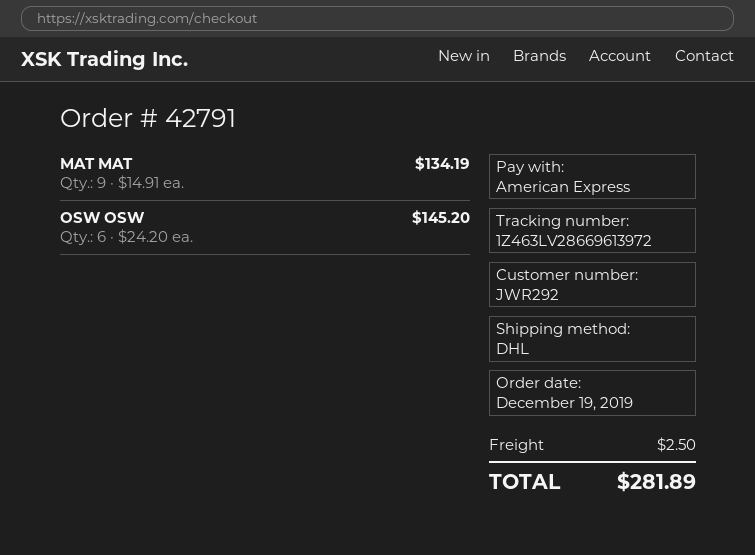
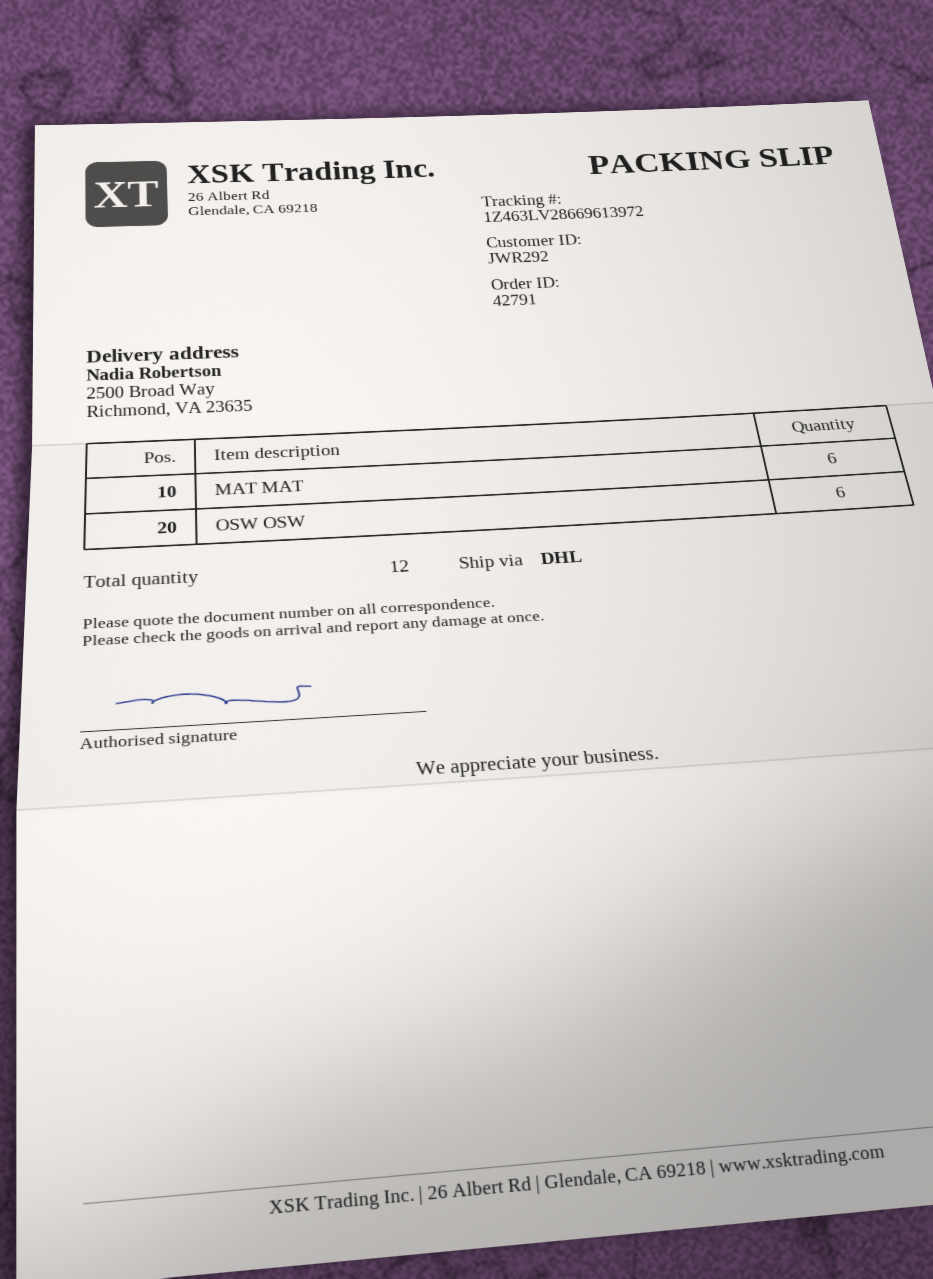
MAT MAT: 9 -> 6

